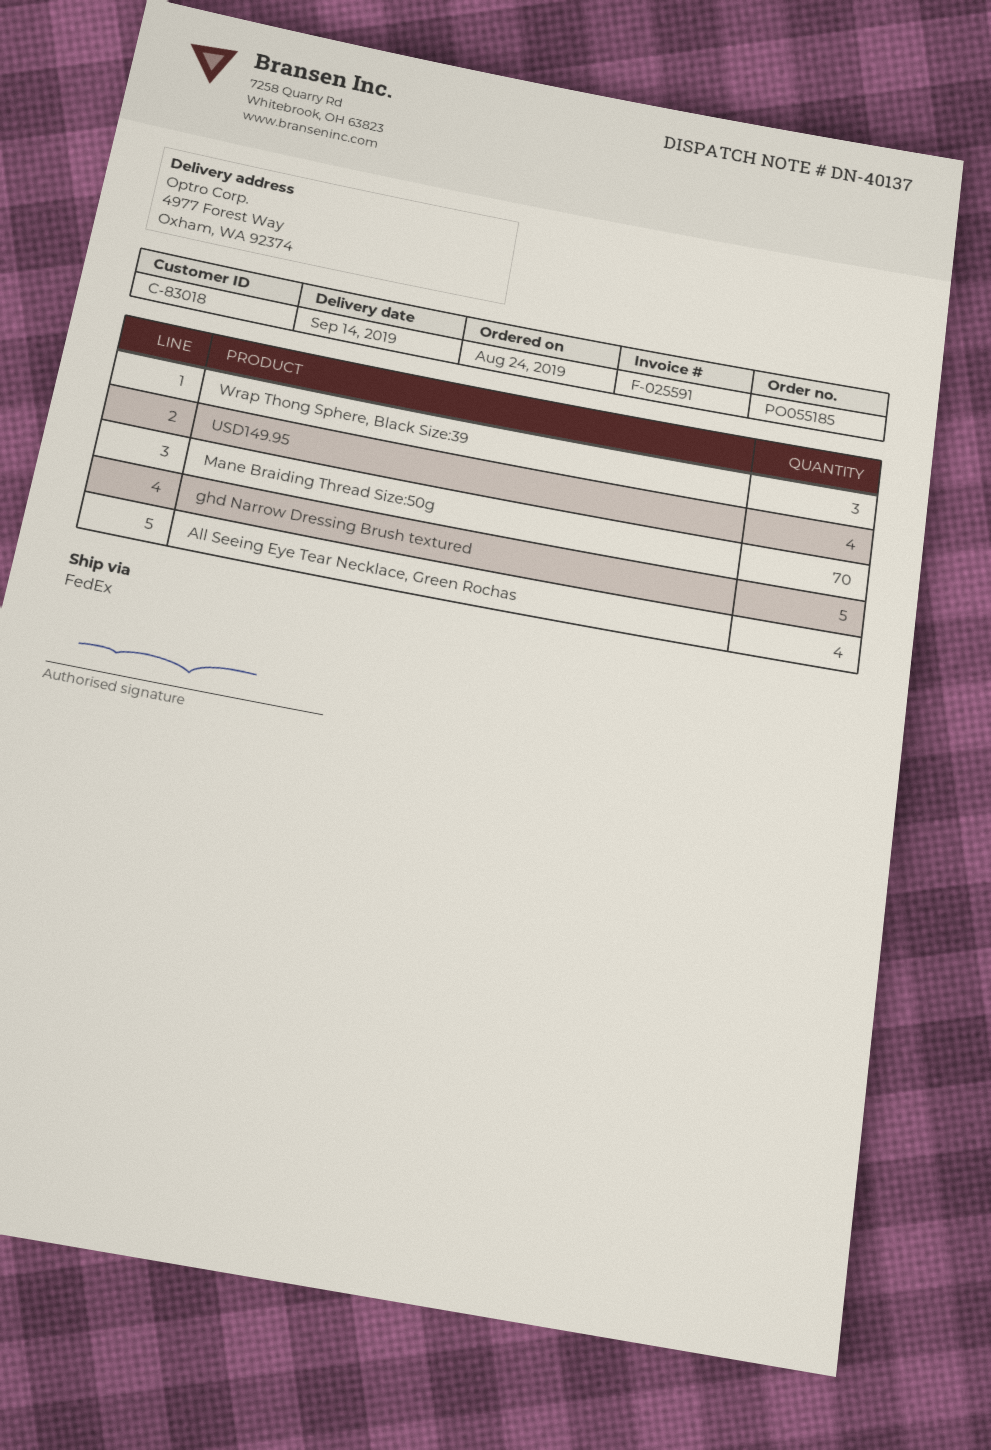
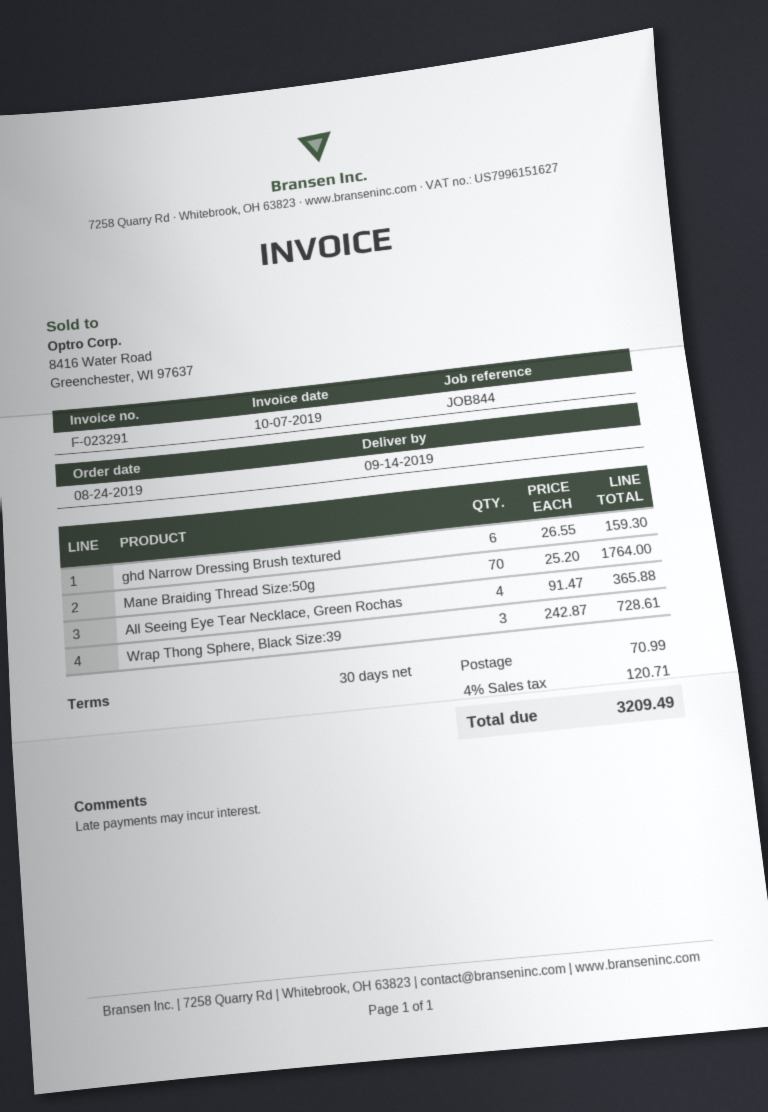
invoice number: F-025591 -> F-023291
USD149.95: 4 -> none
ghd Narrow Dressing Brush textured: 5 -> 6

